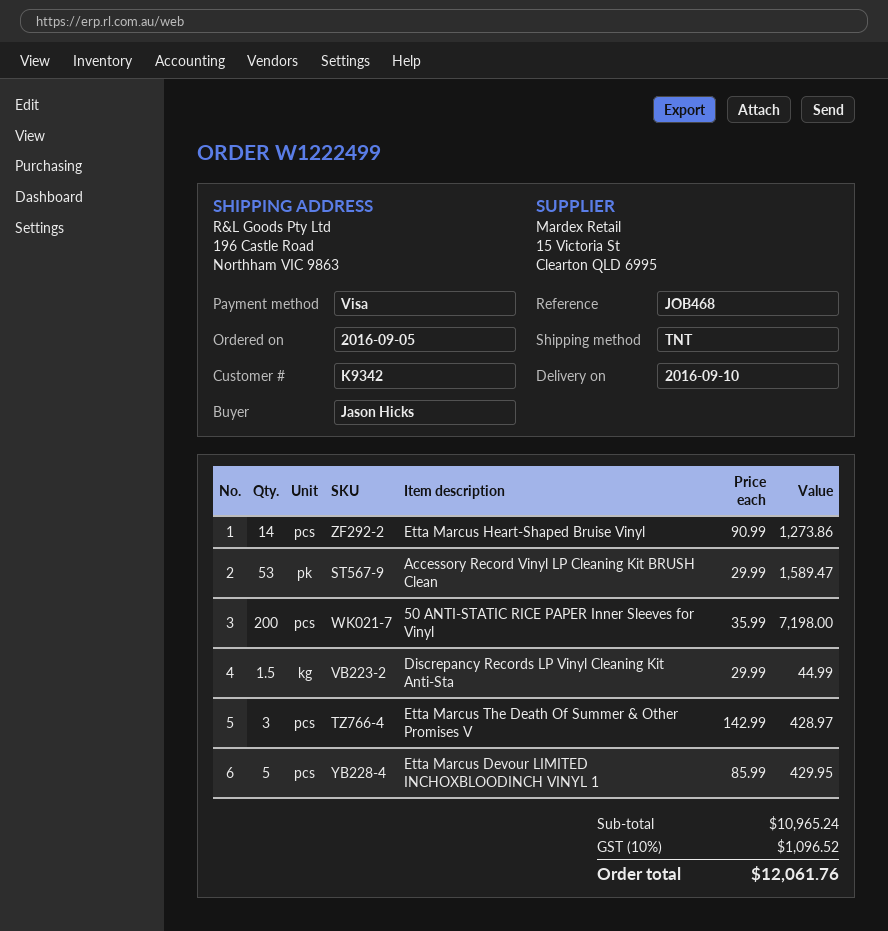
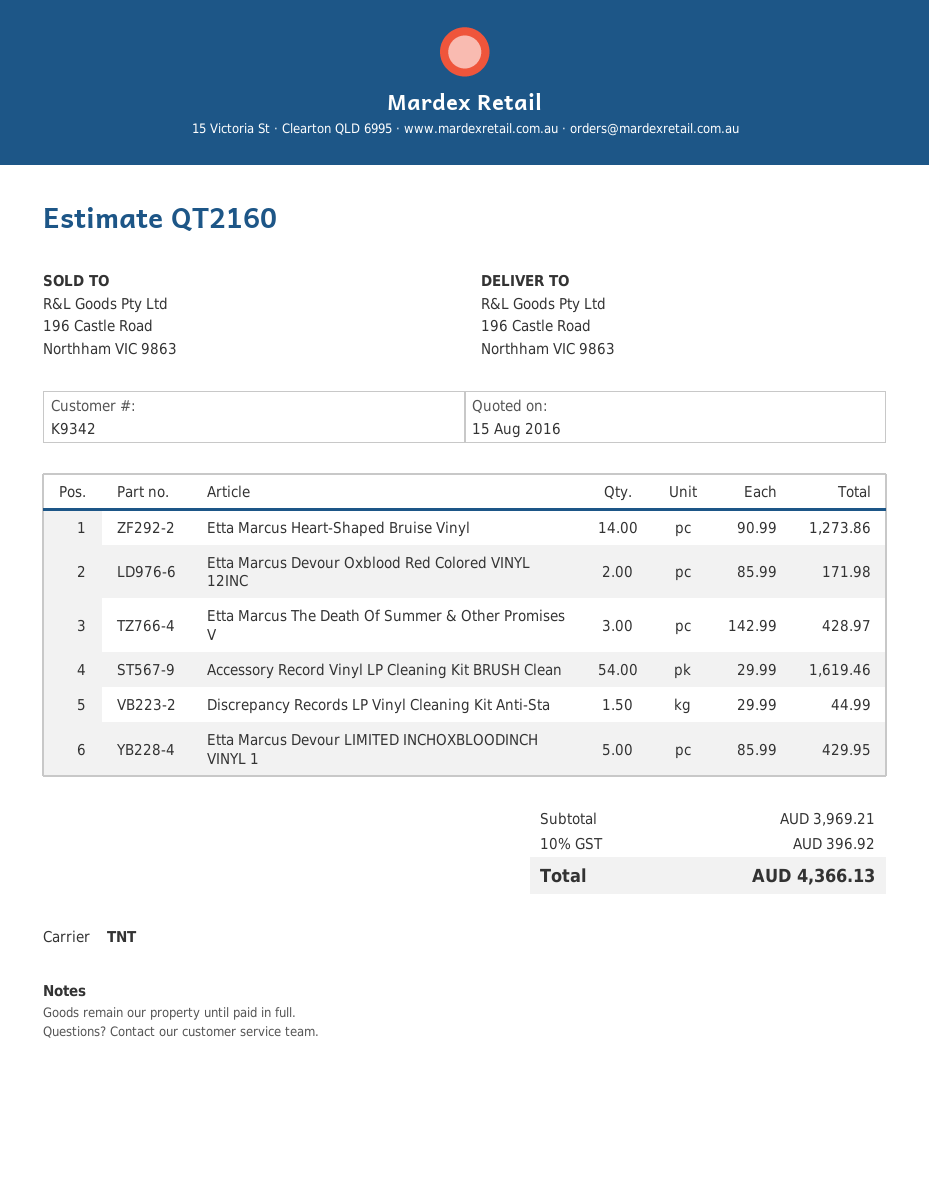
Accessory Record Vinyl LP Cleaning Kit BRUSH Clean: 53 x 29.99 = 1589.47 -> 54 x 29.99 = 1619.46
50 ANTI-STATIC RICE PAPER Inner Sleeves for Vinyl: 200 x 35.99 = 7198.00 -> none
Etta Marcus Devour Oxblood Red Colored VINYL 12INC: none -> 2 x 85.99 = 171.98
subtotal: 10965.24 -> 3969.21
tax: 10% = 1096.52 -> 10% = 396.92
total: 12061.76 -> 4366.13

